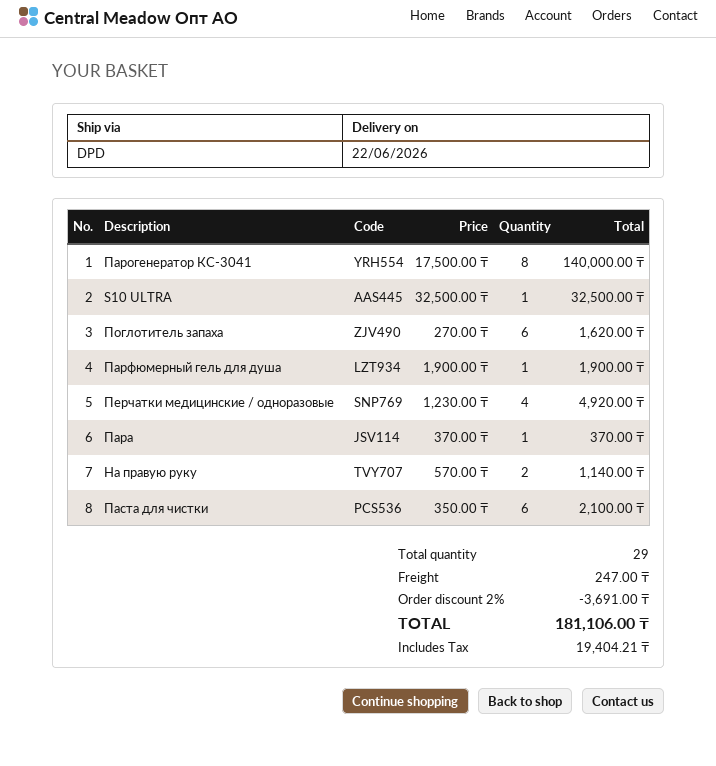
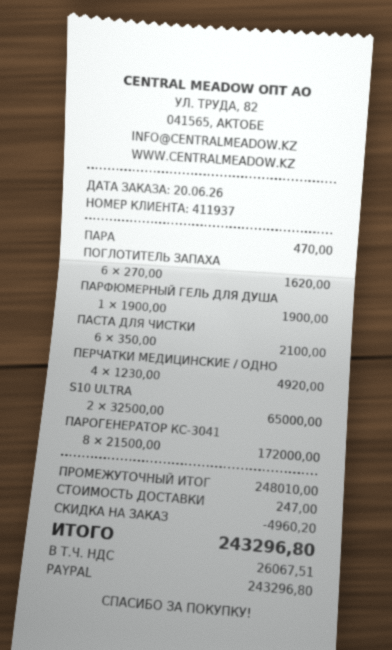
Парогенератор КС-3041: 8 x 17500.00 = 140000.00 -> 8 x 21500.00 = 172000.00
S10 ULTRA: 1 x 32500.00 = 32500.00 -> 2 x 32500.00 = 65000.00
Пара: 1 x 370.00 = 370.00 -> 1 x 470.00 = 470.00
На правую руку: 2 x 570.00 = 1140.00 -> none
discount: 3691.00 -> 4960.20
tax: 19404.21 -> 26067.51
total: 181106.00 -> 243296.80

